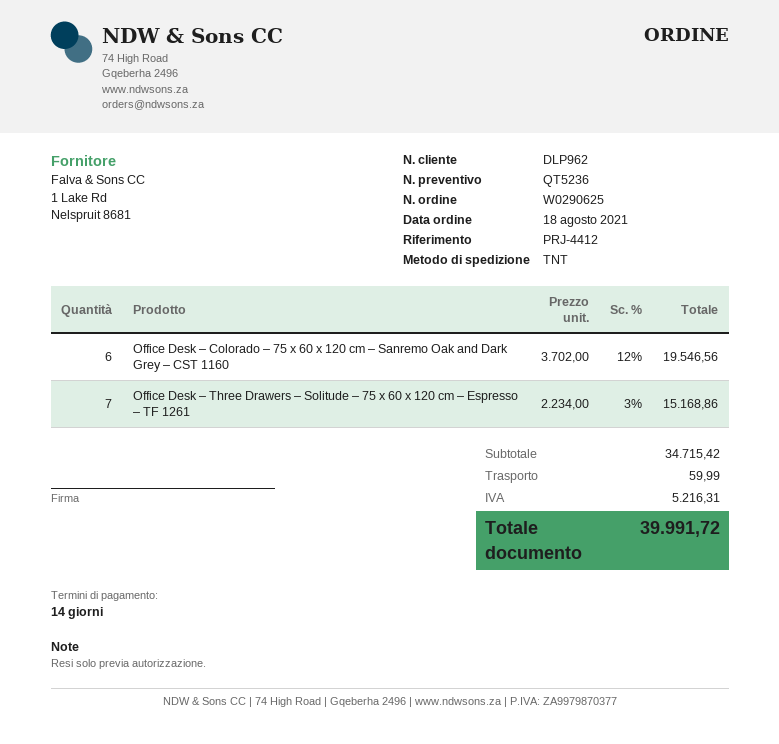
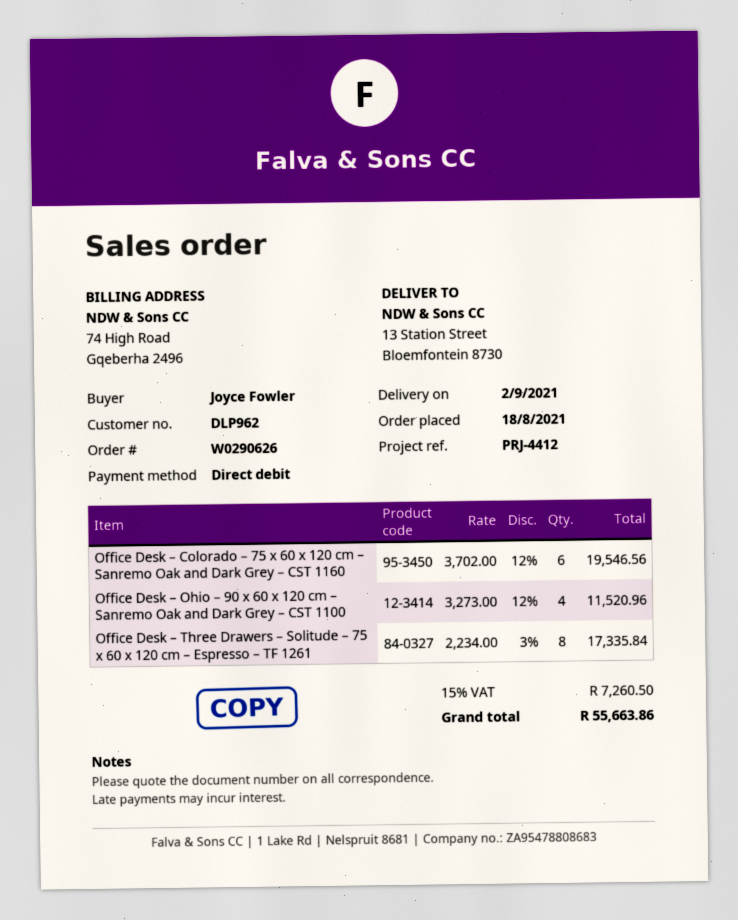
order number: W0290625 -> W0290626
Office Desk – Three Drawers – Solitude – 75 x 60 x 120 cm – Espresso – TF 1261: 7 x 2234.00 - 3% = 15168.86 -> 8 x 2234.00 - 3% = 17335.84
Office Desk – Ohio – 90 x 60 x 120 cm – Sanremo Oak and Dark Grey – CST 1100: none -> 4 x 3273.00 - 12% = 11520.96
shipping: 59.99 -> none
tax: 5216.31 -> 7260.50
total: 39991.72 -> 55663.86

